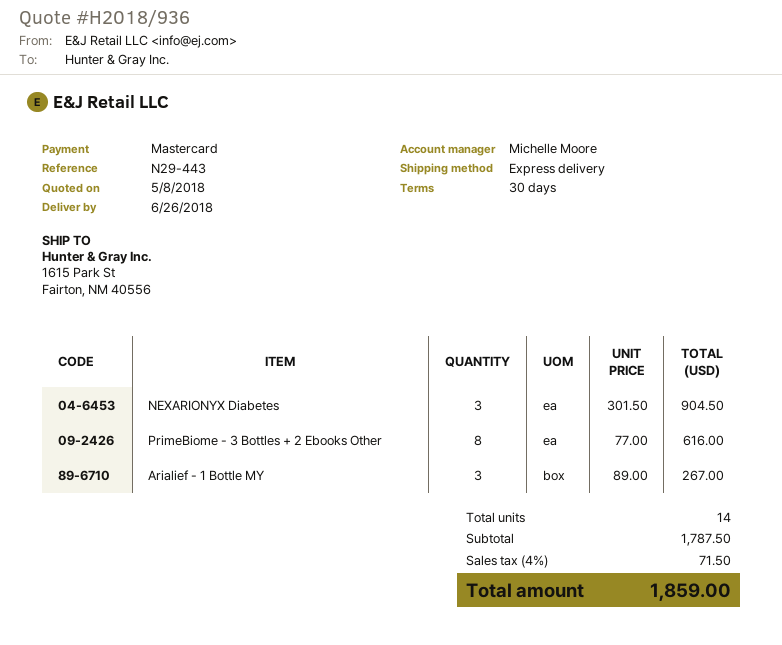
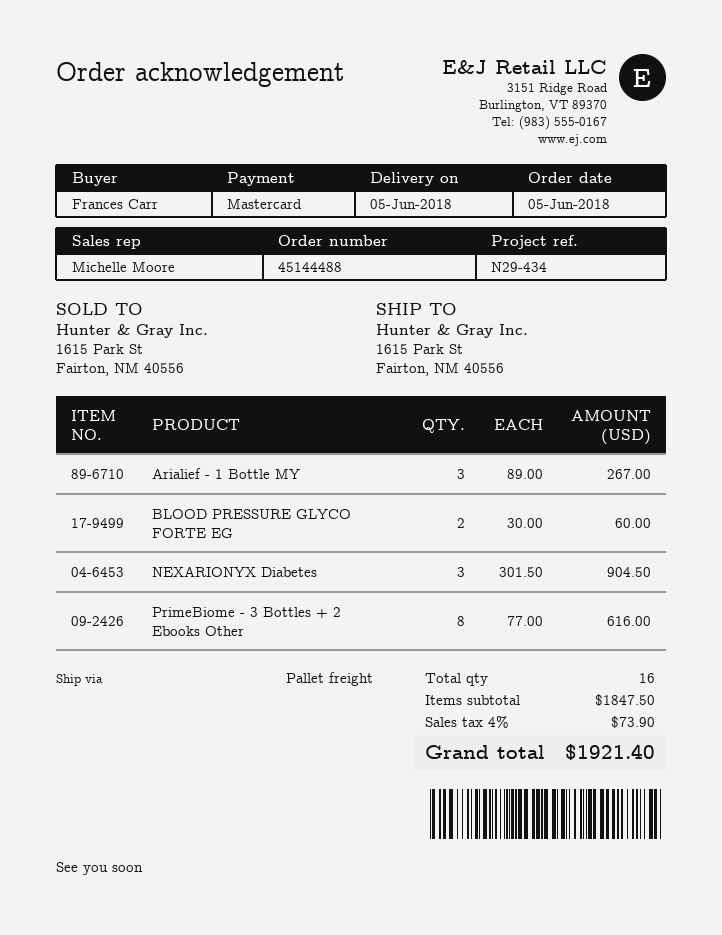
delivery date: 2018-06-26 -> 2018-06-05
reference: N29-443 -> N29-434
shipping method: express -> pallet freight
BLOOD PRESSURE GLYCO FORTE EG: none -> 2 x 30.00 = 60.00
total quantity: 14 -> 16
subtotal: 1787.50 -> 1847.50
tax: 4% = 71.50 -> 4% = 73.90
total: 1859.00 -> 1921.40

